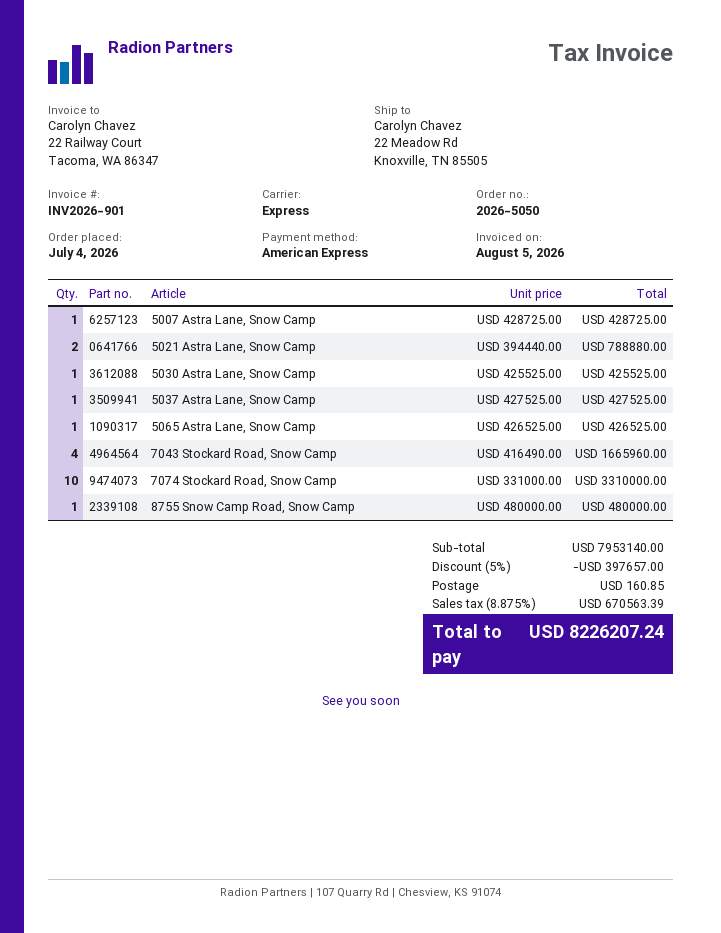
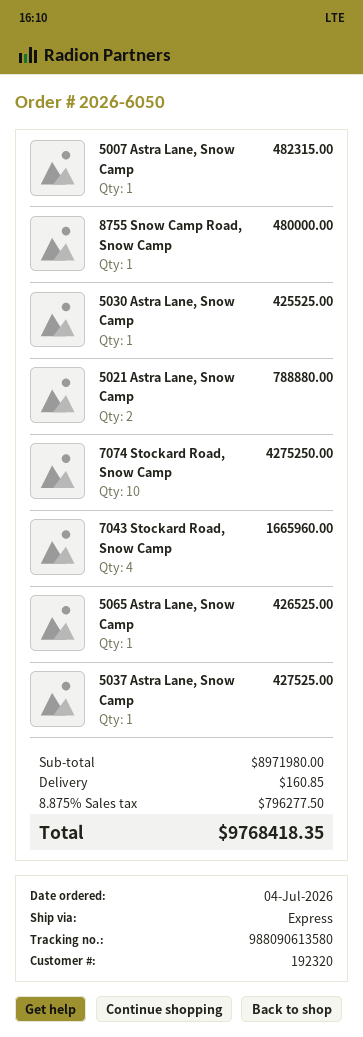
order number: 2026-5050 -> 2026-6050
5007 Astra Lane, Snow Camp: 1 for 428725.00 -> 1 for 482315.00
7074 Stockard Road, Snow Camp: 10 for 3310000.00 -> 10 for 4275250.00
subtotal: 7953140.00 -> 8971980.00
discount: 5% = 397657.00 -> none
tax: 8.875% = 670563.39 -> 8.875% = 796277.50
total: 8226207.24 -> 9768418.35

